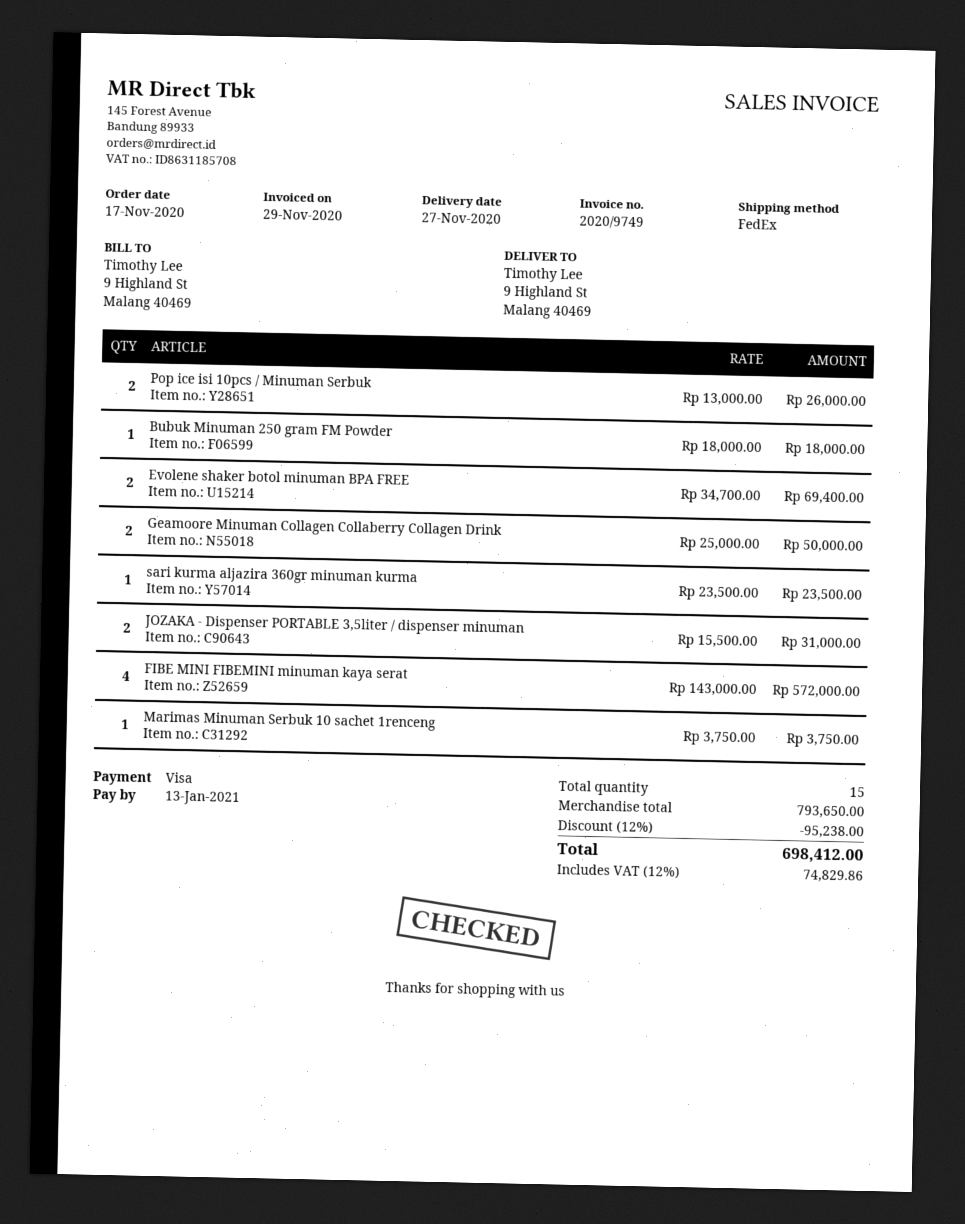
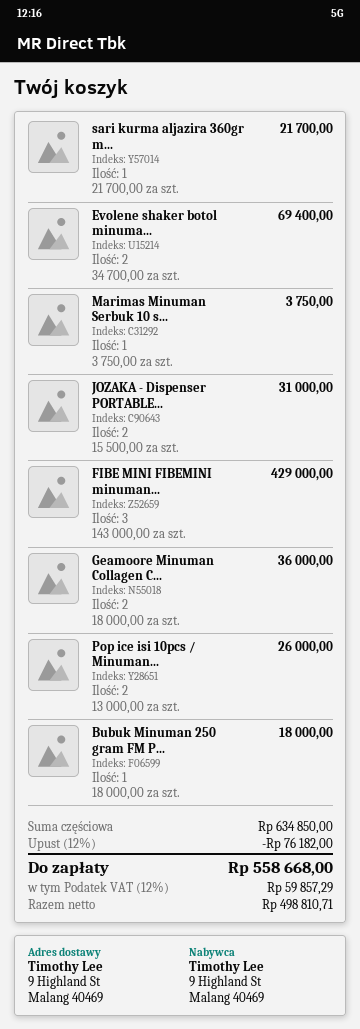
Geamoore Minuman Collagen Collaberry Collagen Drink: 2 x 25000.00 = 50000.00 -> 2 x 18000.00 = 36000.00
sari kurma aljazira 360gr minuman kurma: 1 x 23500.00 = 23500.00 -> 1 x 21700.00 = 21700.00
FIBE MINI FIBEMINI minuman kaya serat: 4 x 143000.00 = 572000.00 -> 3 x 143000.00 = 429000.00
subtotal: 793650.00 -> 634850.00
discount: 12% = 95238.00 -> 12% = 76182.00
tax: 12% = 74829.86 -> 12% = 59857.29
total: 698412.00 -> 558668.00

